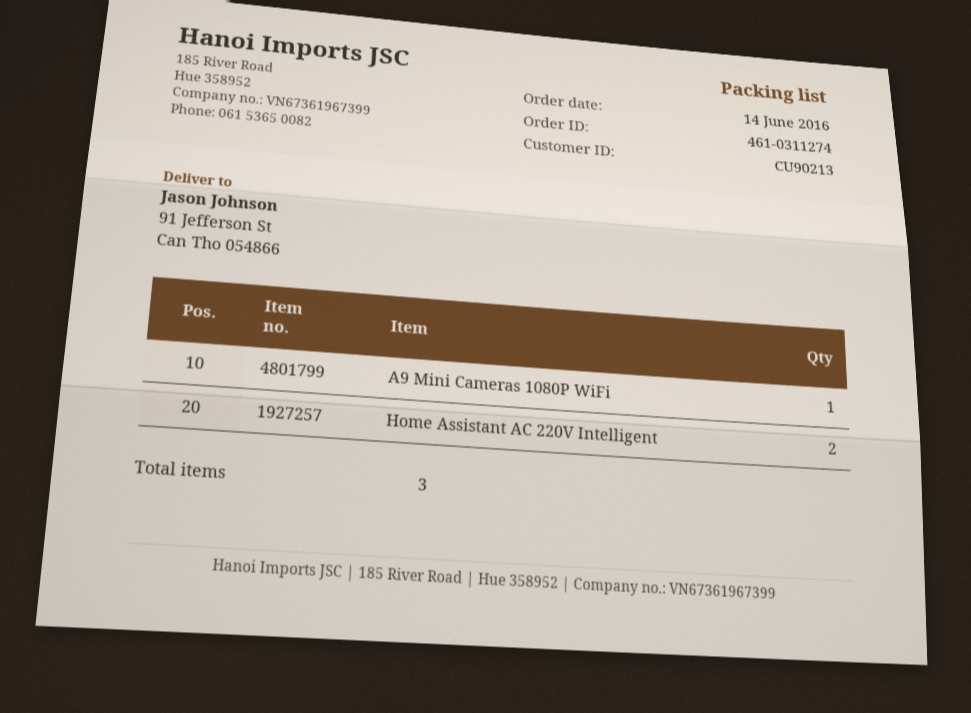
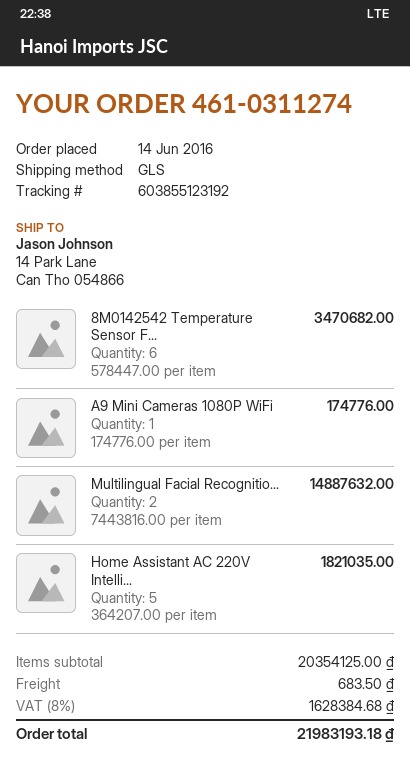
ship to: 91 Jefferson St, Can Tho 054866 -> 14 Park Lane, Can Tho 054866
Home Assistant AC 220V Intelligent: 2 -> 5
8M0142542 Temperature Sensor F...: none -> 6
Multilingual Facial Recognitio...: none -> 2

